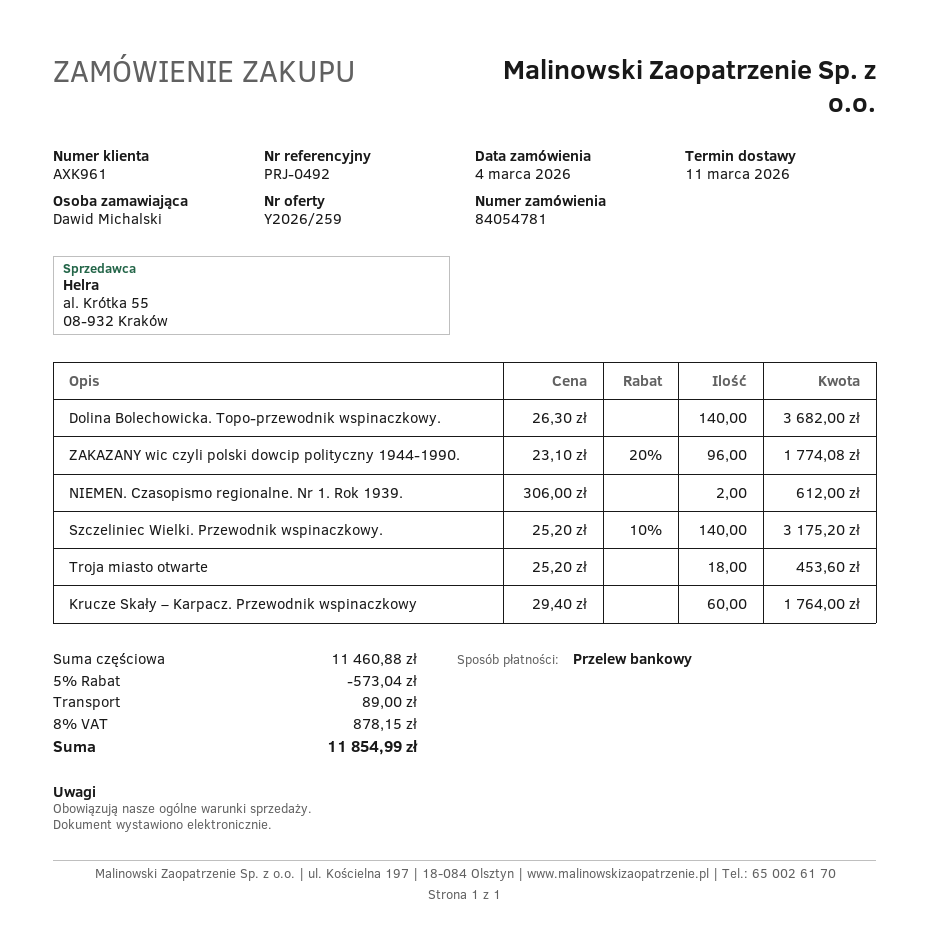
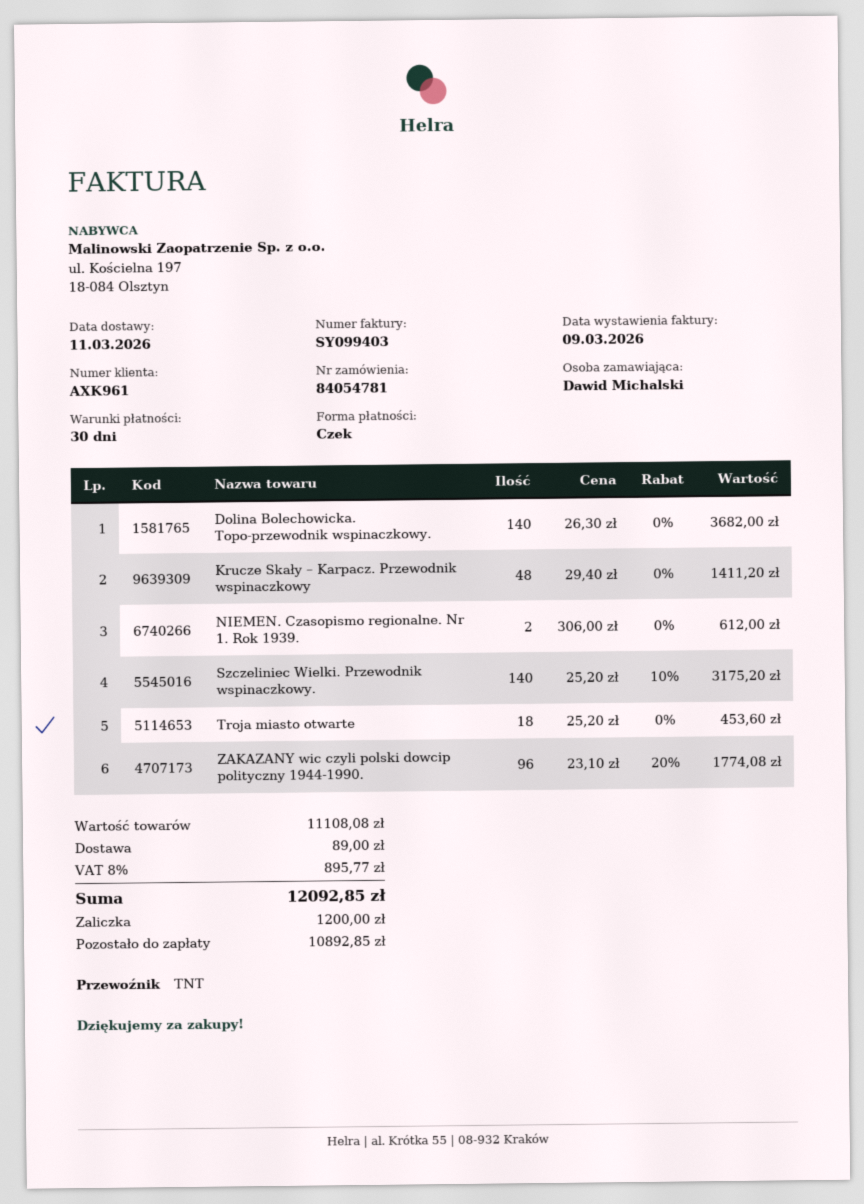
payment method: bank transfer -> cheque
Krucze Skały – Karpacz. Przewodnik wspinaczkowy: 60 x 29.40 = 1764.00 -> 48 x 29.40 = 1411.20
subtotal: 11460.88 -> 11108.08
discount: 5% = 573.04 -> none
tax: 8% = 878.15 -> 8% = 895.77
total: 11854.99 -> 12092.85

